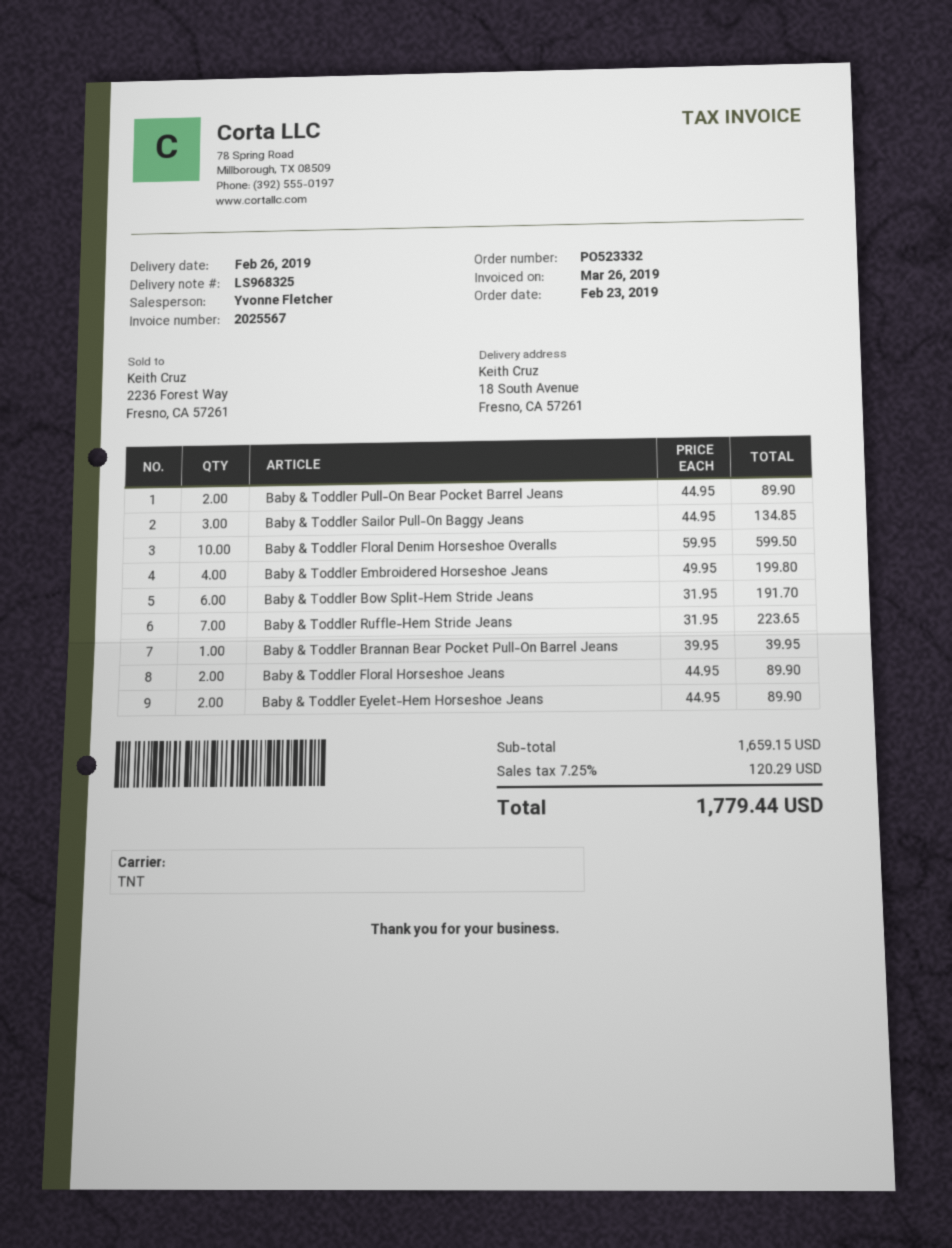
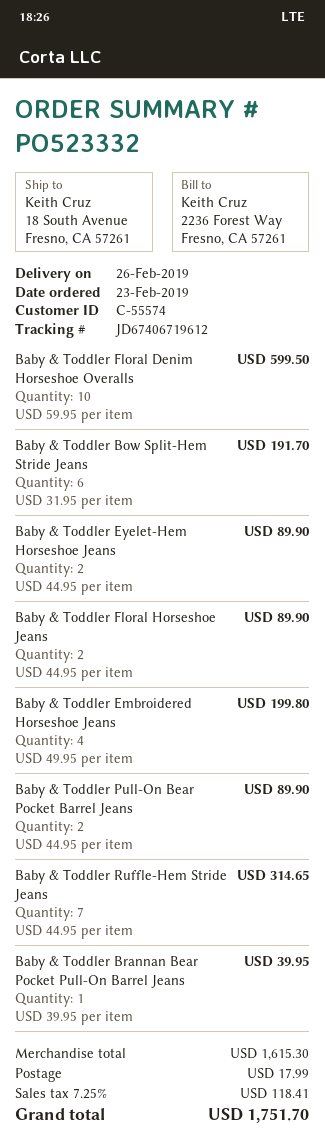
Baby & Toddler Sailor Pull-On Baggy Jeans: 3 x 44.95 = 134.85 -> none
Baby & Toddler Ruffle-Hem Stride Jeans: 7 x 31.95 = 223.65 -> 7 x 44.95 = 314.65
subtotal: 1659.15 -> 1615.30
shipping: none -> 17.99
tax: 7.25% = 120.29 -> 7.25% = 118.41
total: 1779.44 -> 1751.70

